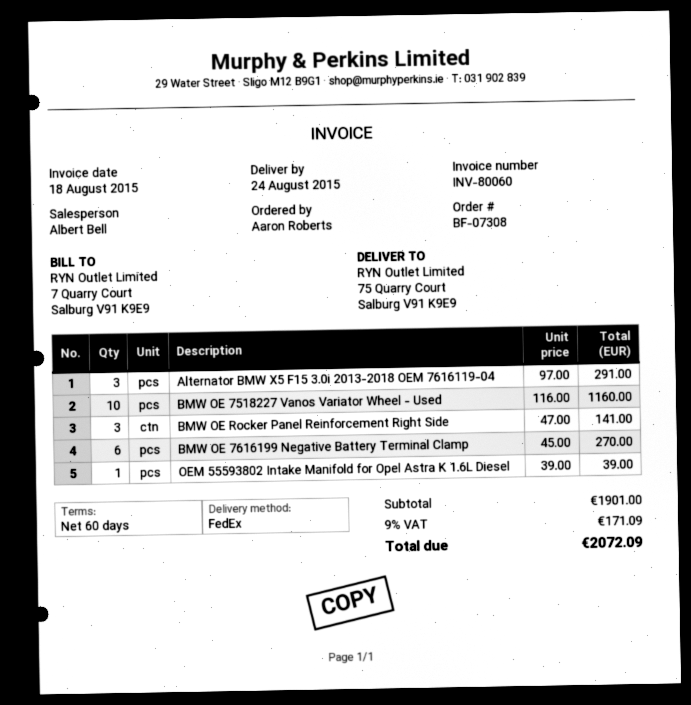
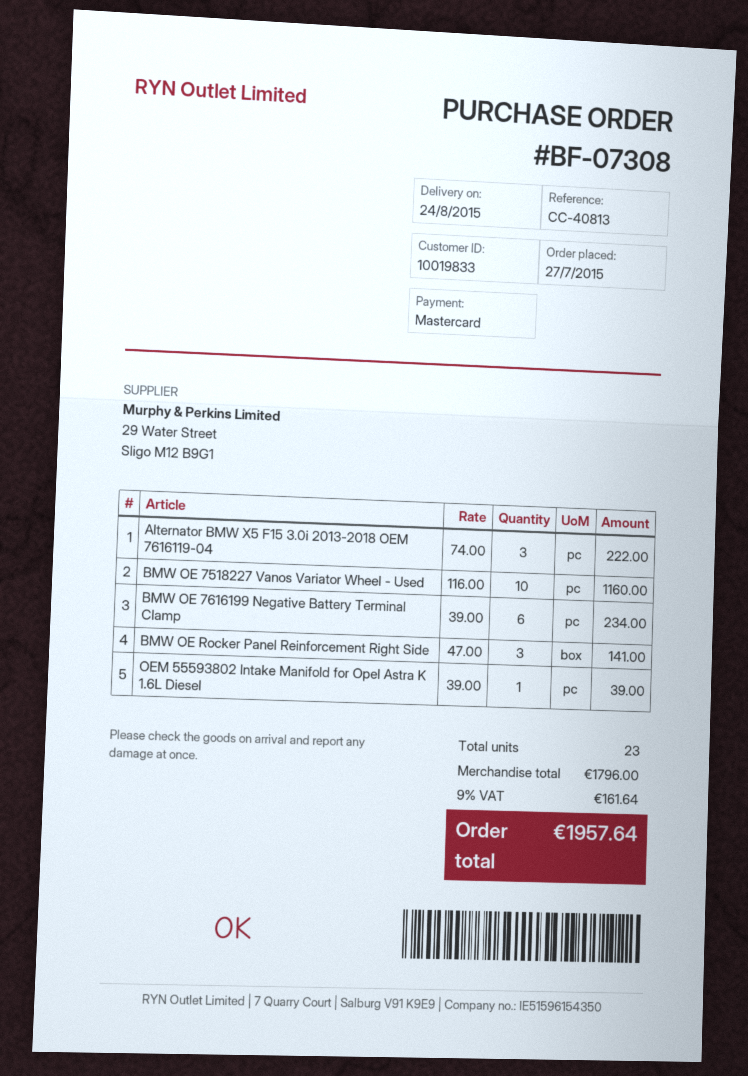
Alternator BMW X5 F15 3.0i 2013-2018 OEM 7616119-04: 3 x 97.00 = 291.00 -> 3 x 74.00 = 222.00
BMW OE 7616199 Negative Battery Terminal Clamp: 6 x 45.00 = 270.00 -> 6 x 39.00 = 234.00
subtotal: 1901.00 -> 1796.00
tax: 9% = 171.09 -> 9% = 161.64
total: 2072.09 -> 1957.64

